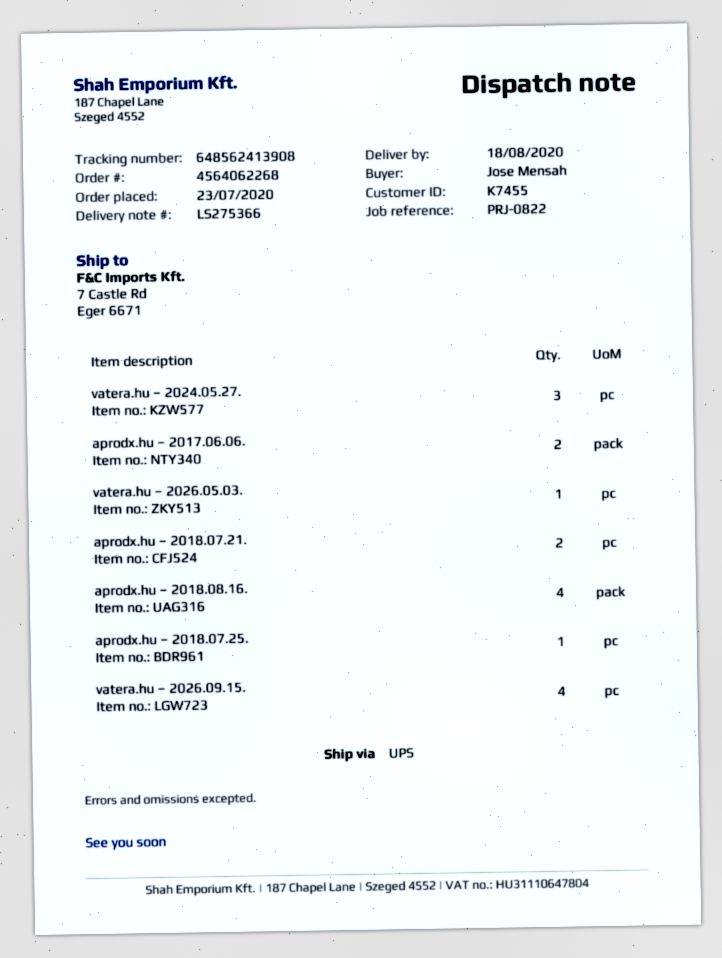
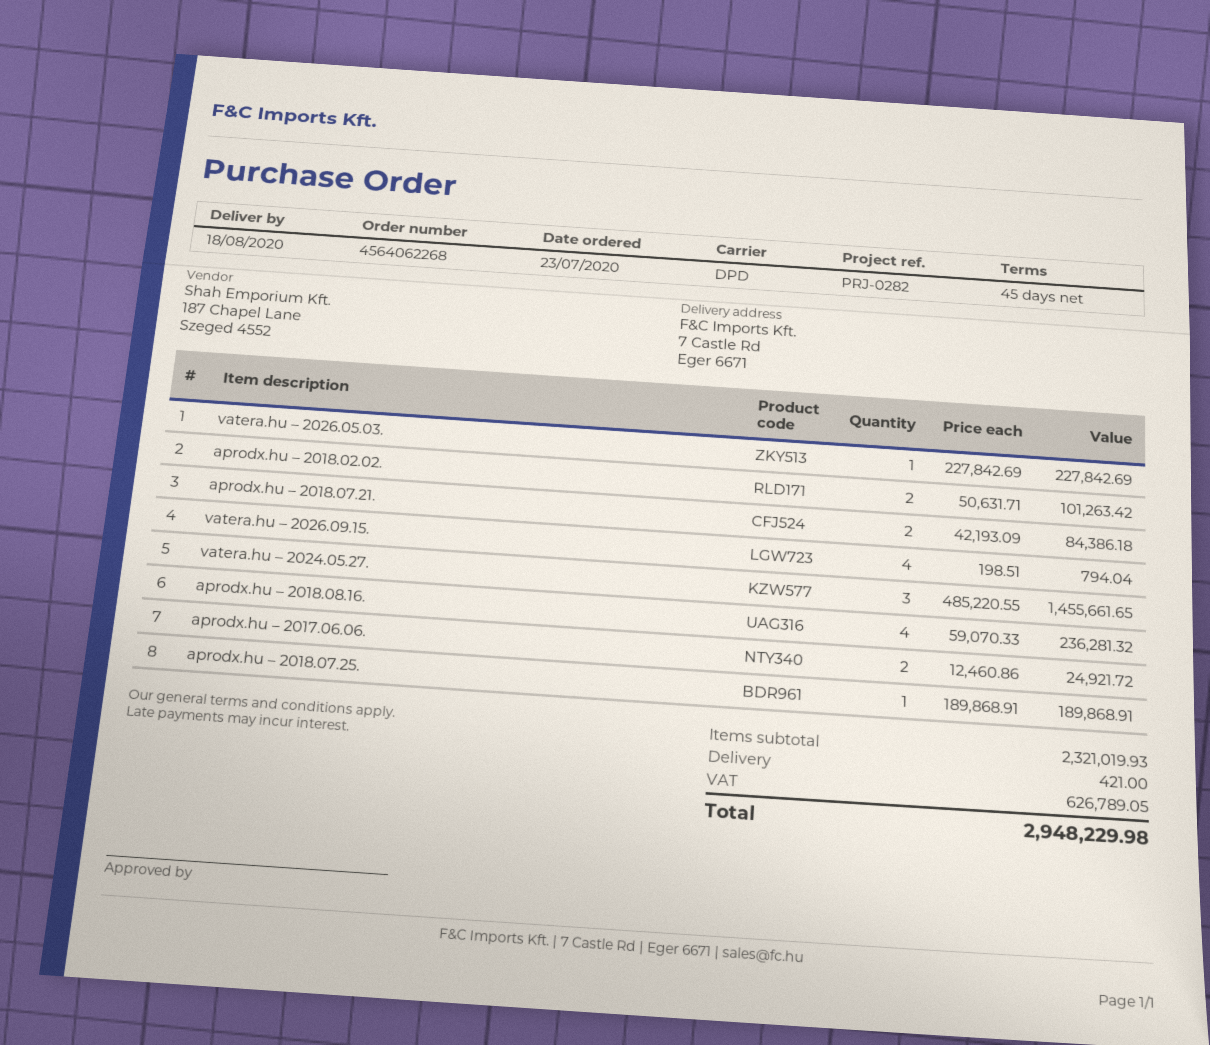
reference: PRJ-0822 -> PRJ-0282
shipping method: UPS -> DPD
aprodx.hu – 2018.02.02.: none -> 2

